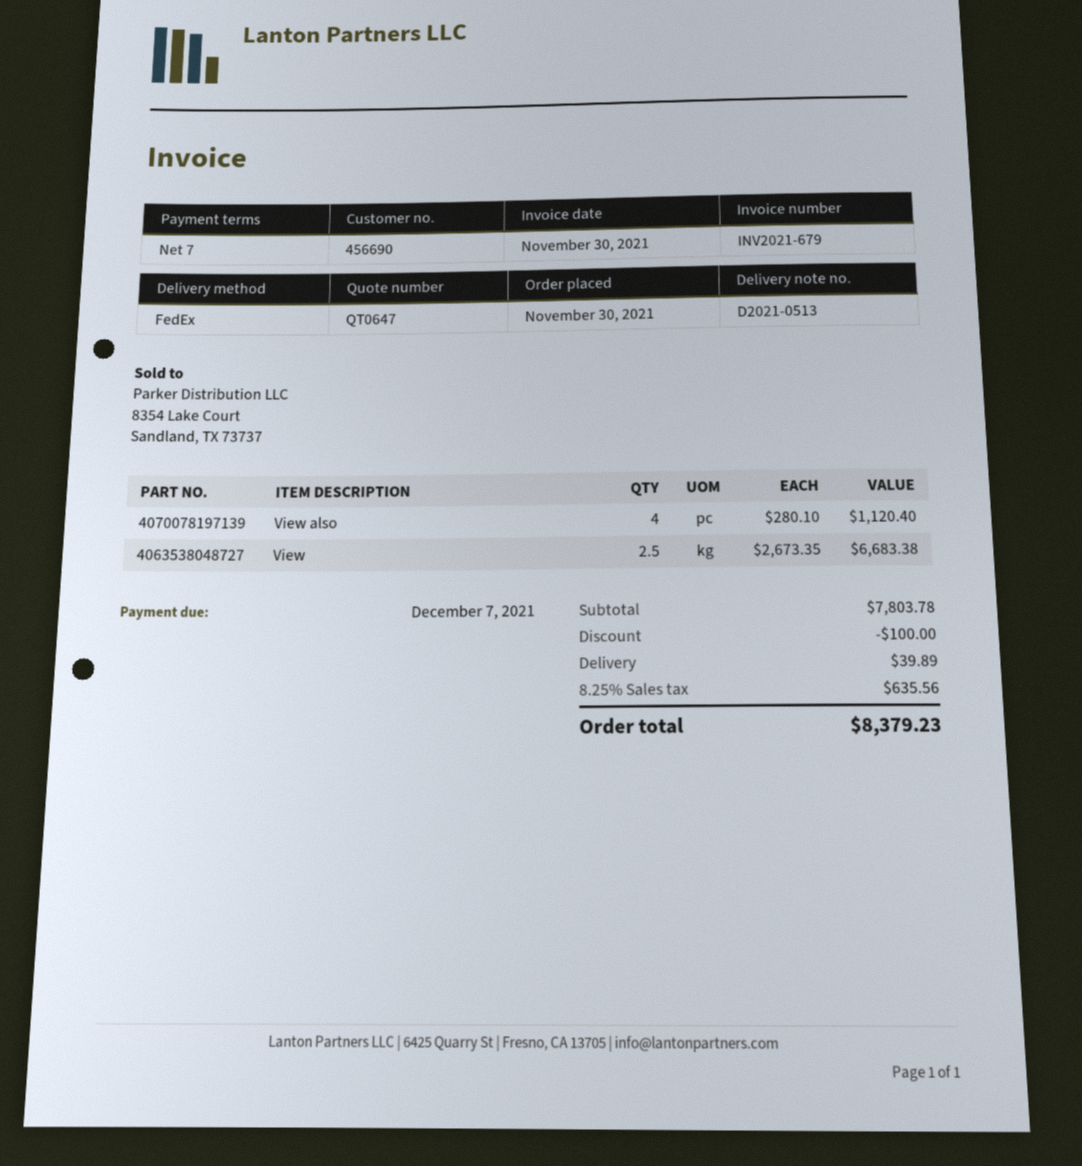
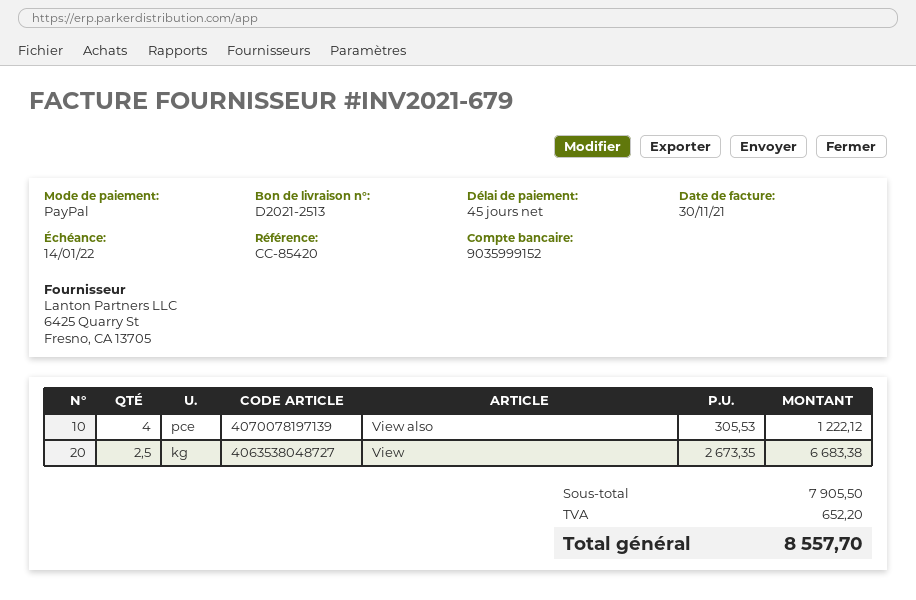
delivery note number: D2021-0513 -> D2021-2513
payment terms: 7 days -> 45 days
due date: 2021-12-07 -> 2022-01-14
View also: 4 x 280.10 = 1120.40 -> 4 x 305.53 = 1222.12
subtotal: 7803.78 -> 7905.50
discount: 100.00 -> none
shipping: 39.89 -> none
tax: 635.56 -> 652.20
total: 8379.23 -> 8557.70

